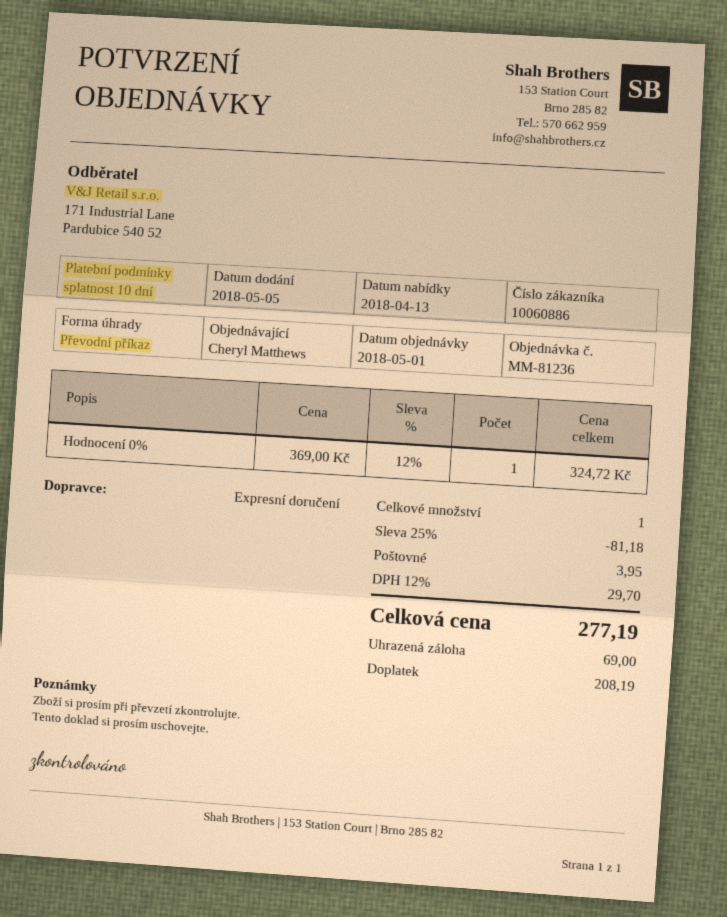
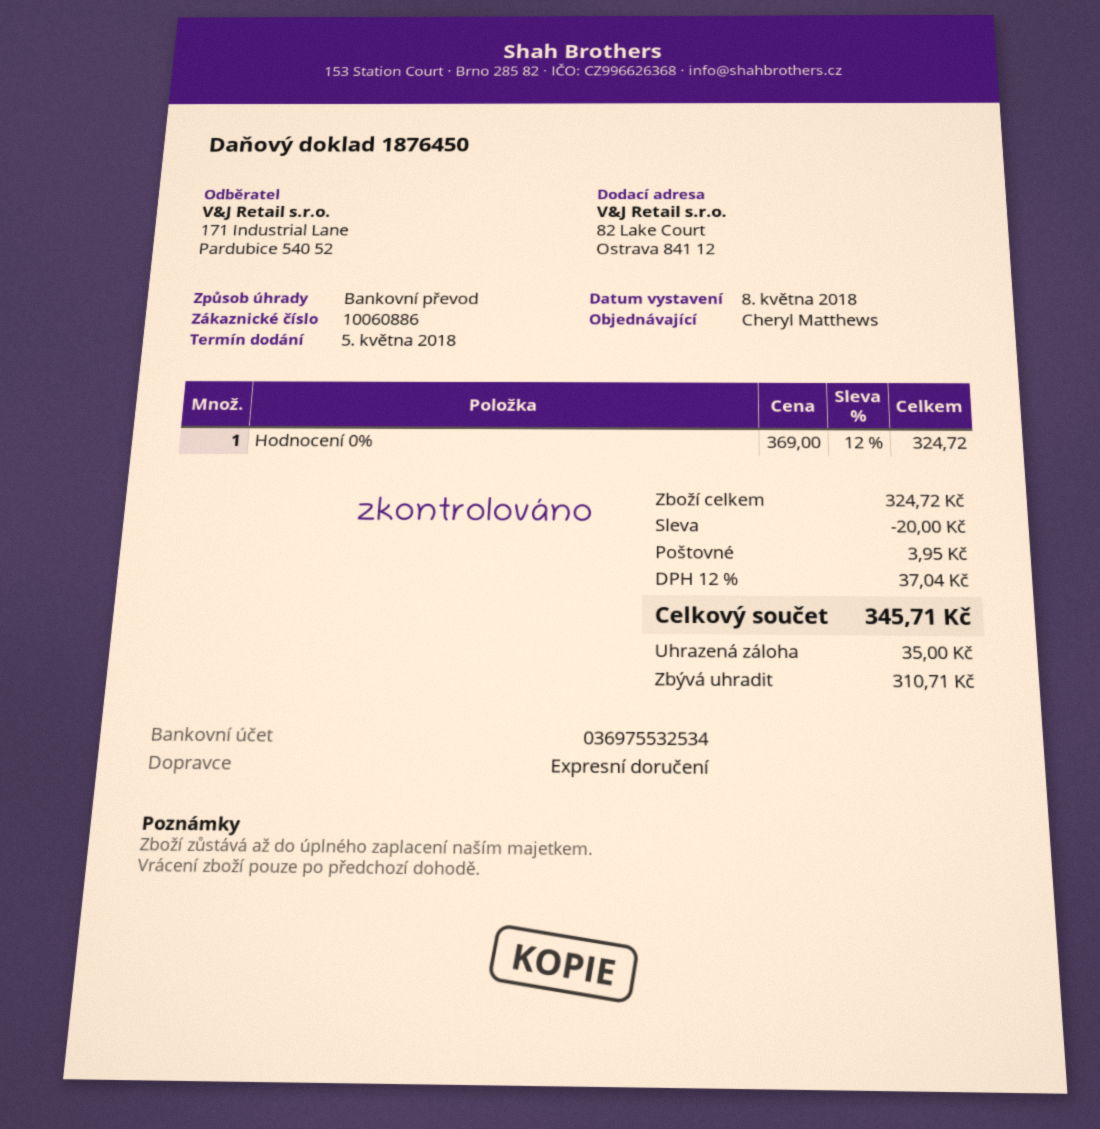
discount: 81.18 -> 20.00
tax: 12% = 29.70 -> 12% = 37.04
total: 277.19 -> 345.71
deposit: 69.00 -> 35.00
balance: 208.19 -> 310.71

